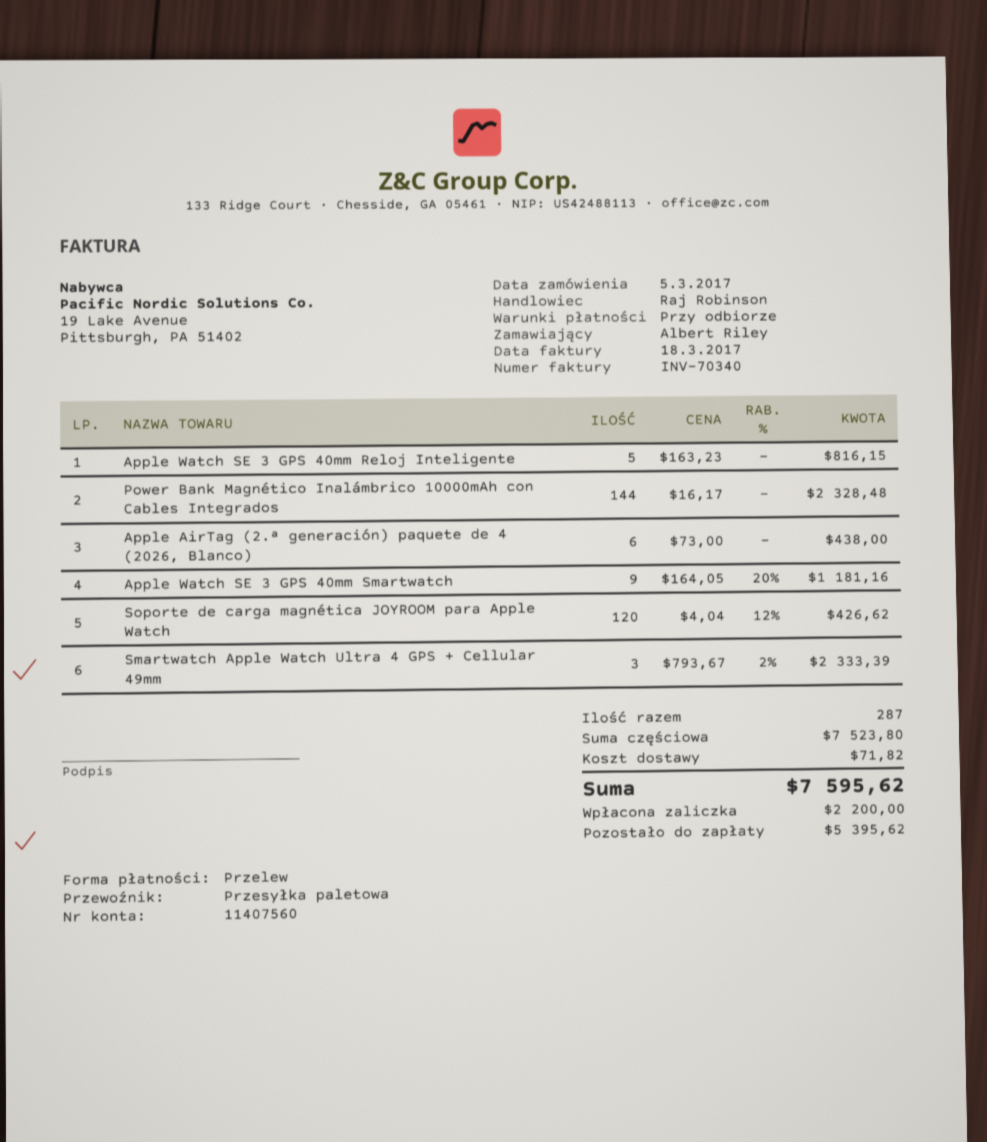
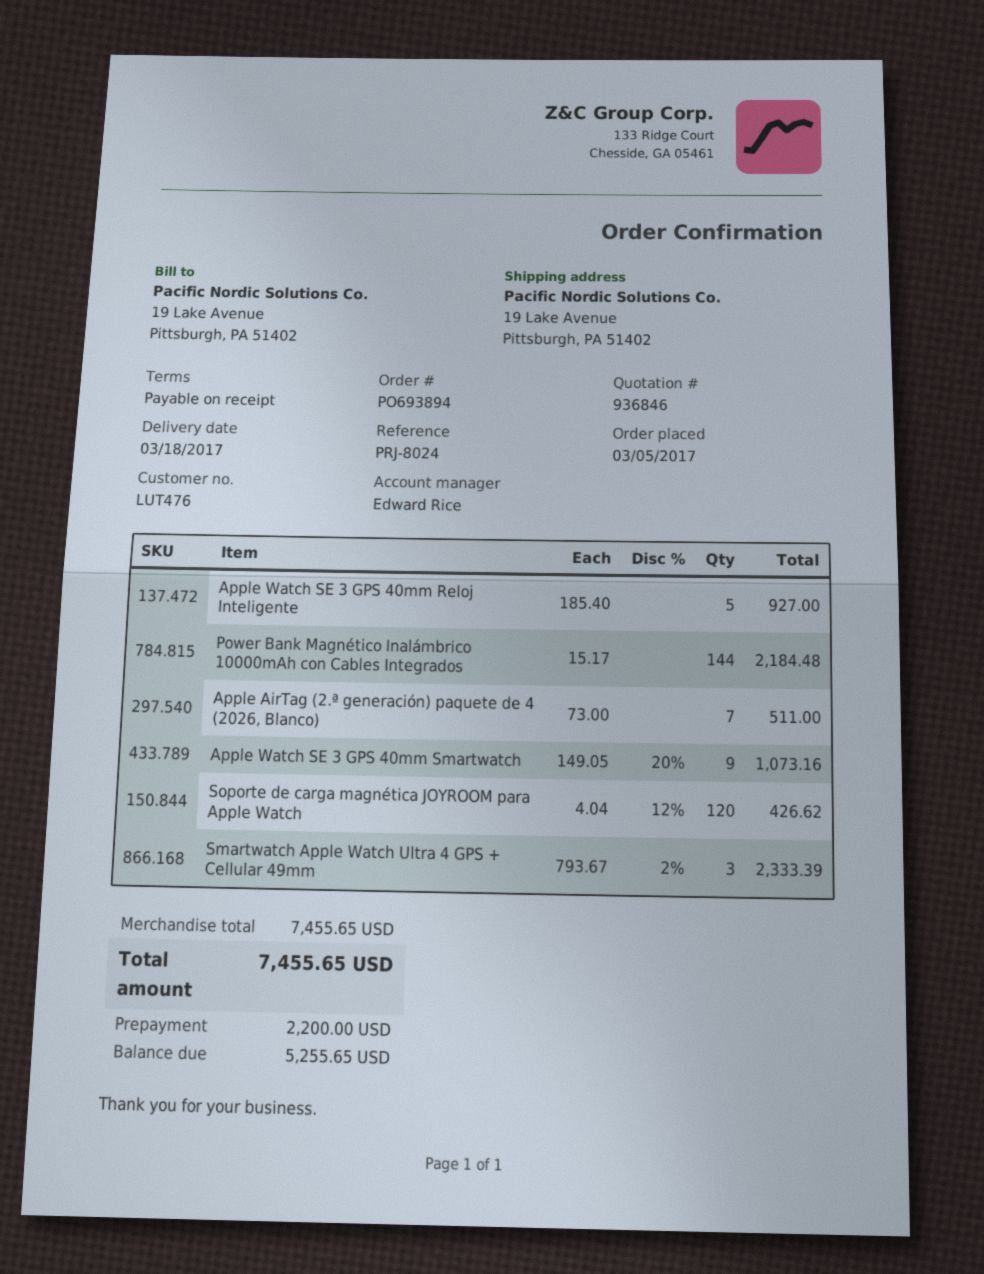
sales rep: Raj Robinson -> Edward Rice
Apple Watch SE 3 GPS 40mm Reloj Inteligente: 5 x 163.23 = 816.15 -> 5 x 185.40 = 927.00
Power Bank Magnético Inalámbrico 10000mAh con Cables Integrados: 144 x 16.17 = 2328.48 -> 144 x 15.17 = 2184.48
Apple AirTag (2.ª generación) paquete de 4 (2026, Blanco): 6 x 73.00 = 438.00 -> 7 x 73.00 = 511.00
Apple Watch SE 3 GPS 40mm Smartwatch: 9 x 164.05 - 20% = 1181.16 -> 9 x 149.05 - 20% = 1073.16
subtotal: 7523.80 -> 7455.65
shipping: 71.82 -> none
total: 7595.62 -> 7455.65
balance: 5395.62 -> 5255.65

